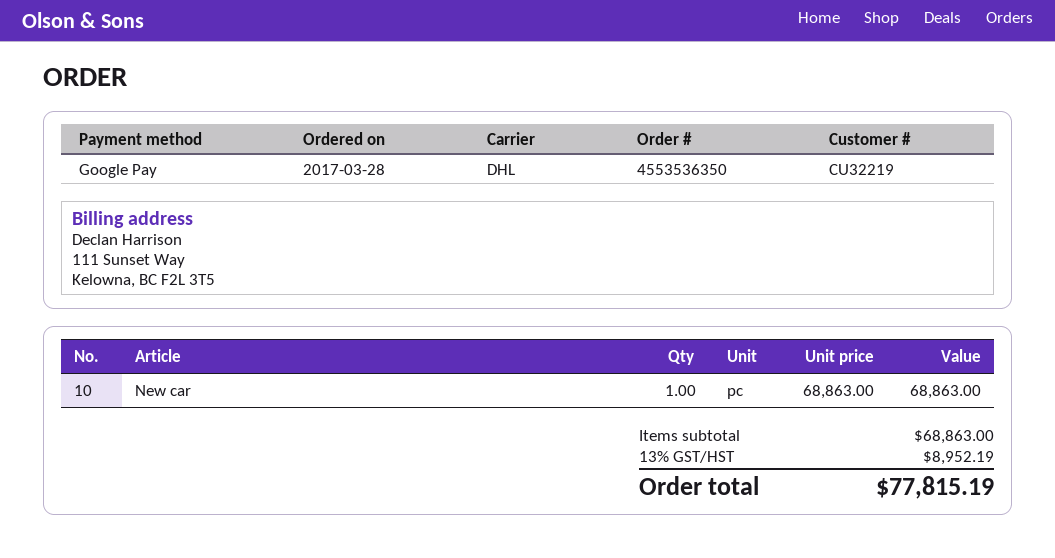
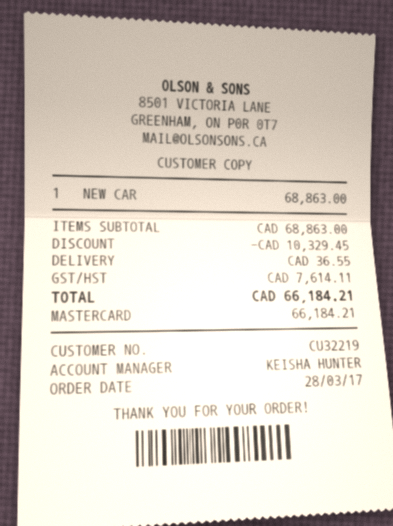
payment method: Google Pay -> Mastercard
discount: none -> 10329.45
shipping: none -> 36.55
tax: 8952.19 -> 7614.11
total: 77815.19 -> 66184.21

